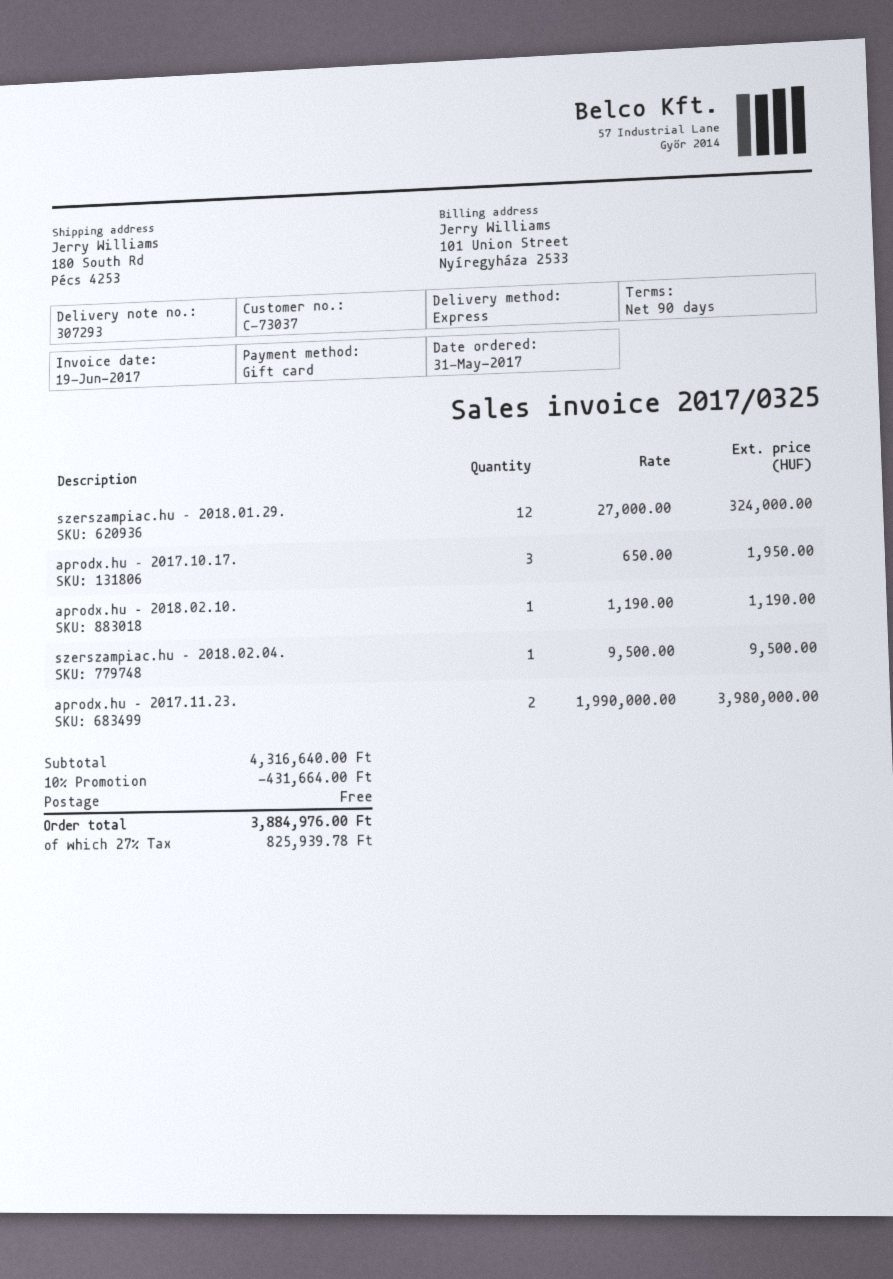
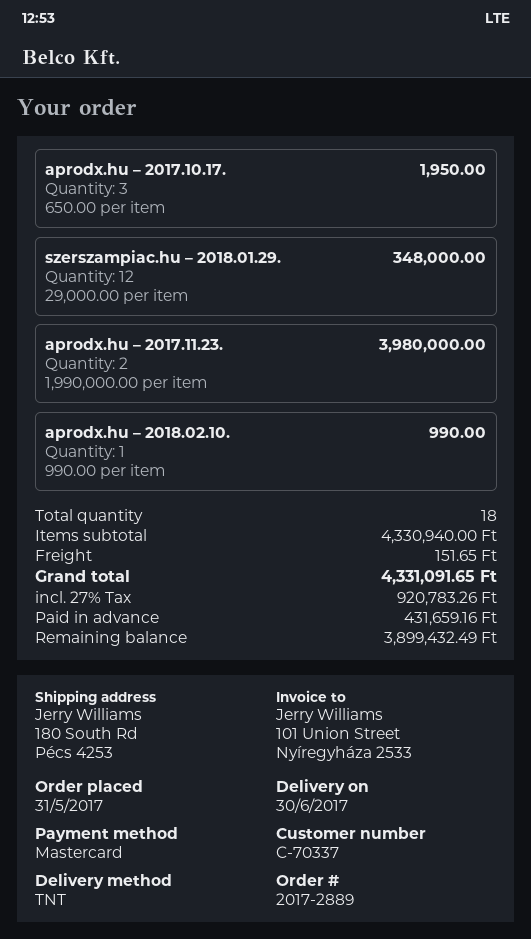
customer number: C-73037 -> C-70337
payment method: gift card -> Mastercard
shipping method: express -> TNT
szerszampiac.hu – 2018.01.29.: 12 x 27000.00 = 324000.00 -> 12 x 29000.00 = 348000.00
aprodx.hu – 2018.02.10.: 1 x 1190.00 = 1190.00 -> 1 x 990.00 = 990.00
szerszampiac.hu – 2018.02.04.: 1 x 9500.00 = 9500.00 -> none
subtotal: 4316640.00 -> 4330940.00
discount: 10% = 431664.00 -> none
shipping: 0.00 -> 151.65
tax: 27% = 825939.78 -> 27% = 920783.26
total: 3884976.00 -> 4331091.65

